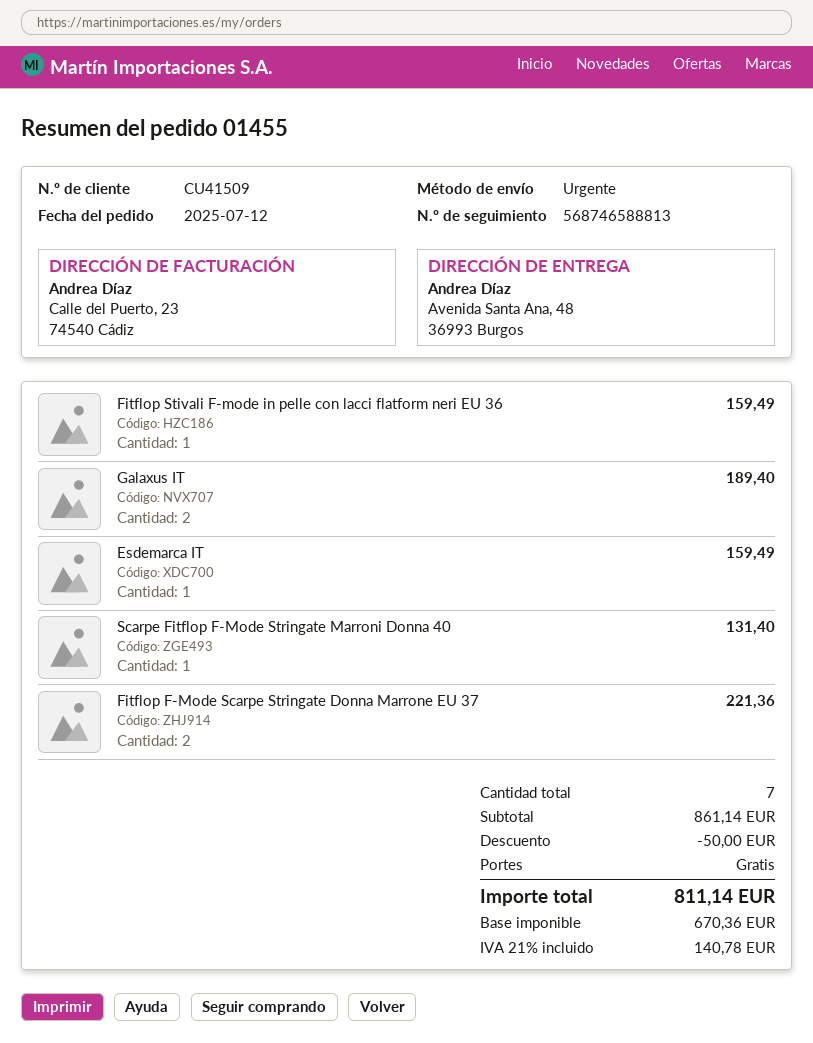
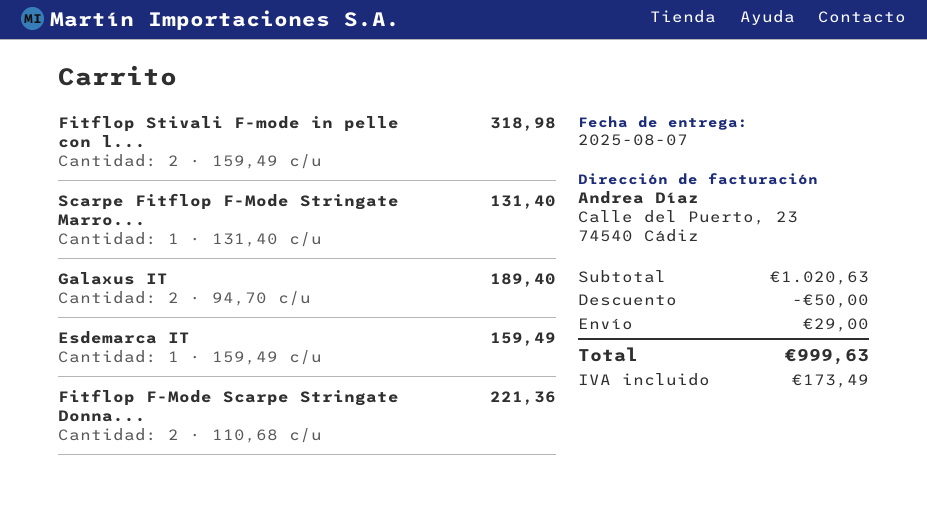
Fitflop Stivali F-mode in pelle con lacci flatform neri EU 36: 1 for 159.49 -> 2 for 318.98
subtotal: 861.14 -> 1020.63
shipping: 0.00 -> 29.00
tax: 140.78 -> 173.49
total: 811.14 -> 999.63

